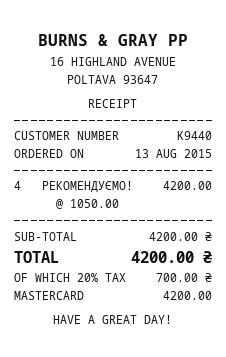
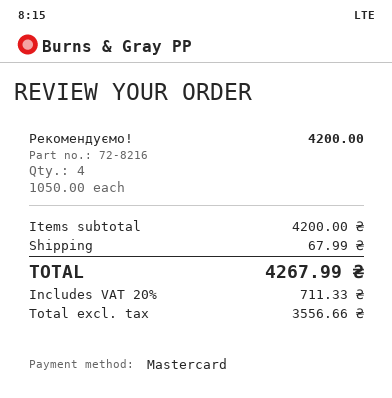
shipping: none -> 67.99
tax: 20% = 700.00 -> 20% = 711.33
total: 4200.00 -> 4267.99

